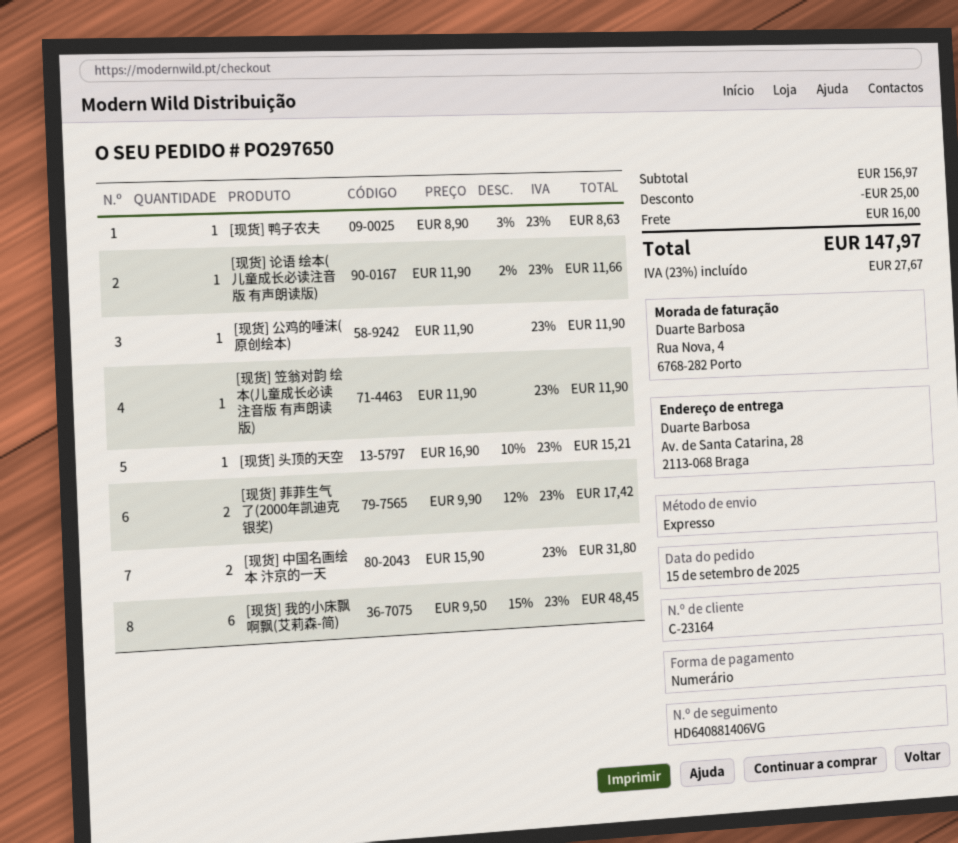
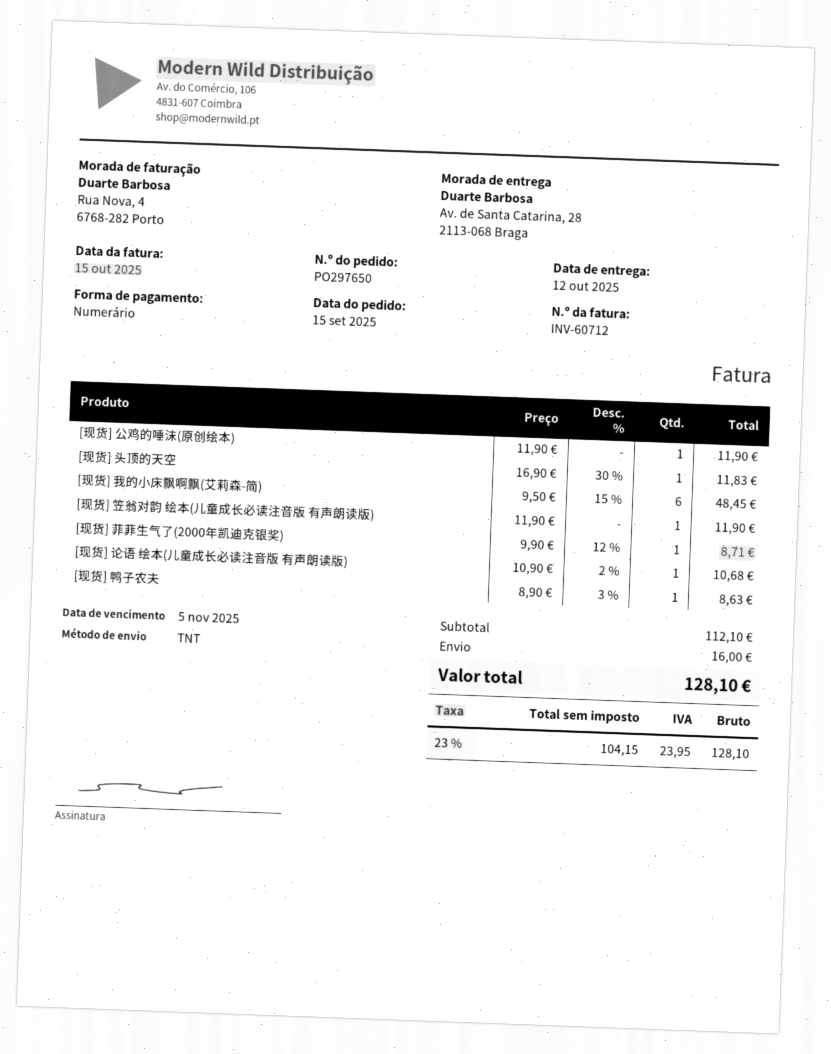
shipping method: express -> TNT
[现货] 论语 绘本(儿童成长必读注音版 有声朗读版): 1 x 11.90 - 2% = 11.66 -> 1 x 10.90 - 2% = 10.68
[现货] 头顶的天空: 1 x 16.90 - 10% = 15.21 -> 1 x 16.90 - 30% = 11.83
[现货] 菲菲生气了(2000年凯迪克银奖): 2 x 9.90 - 12% = 17.42 -> 1 x 9.90 - 12% = 8.71
[现货] 中国名画绘本 汴京的一天: 2 x 15.90 = 31.80 -> none
subtotal: 156.97 -> 112.10
discount: 25.00 -> none
tax: 23% = 27.67 -> 23% = 23.95
total: 147.97 -> 128.10

